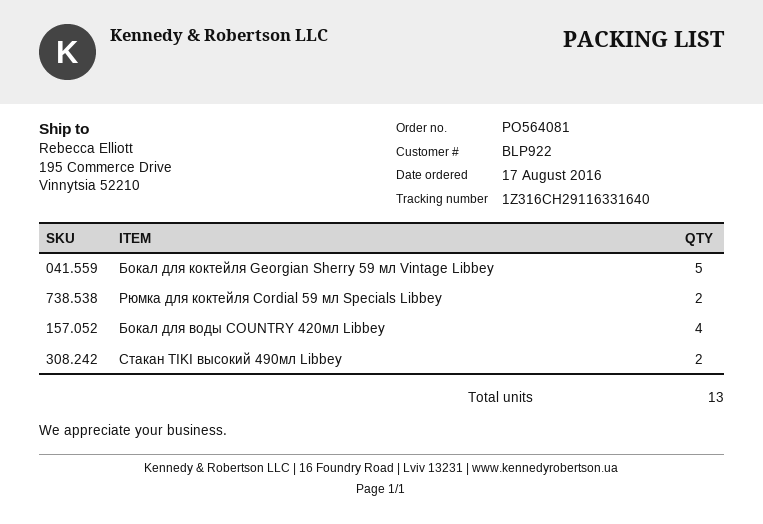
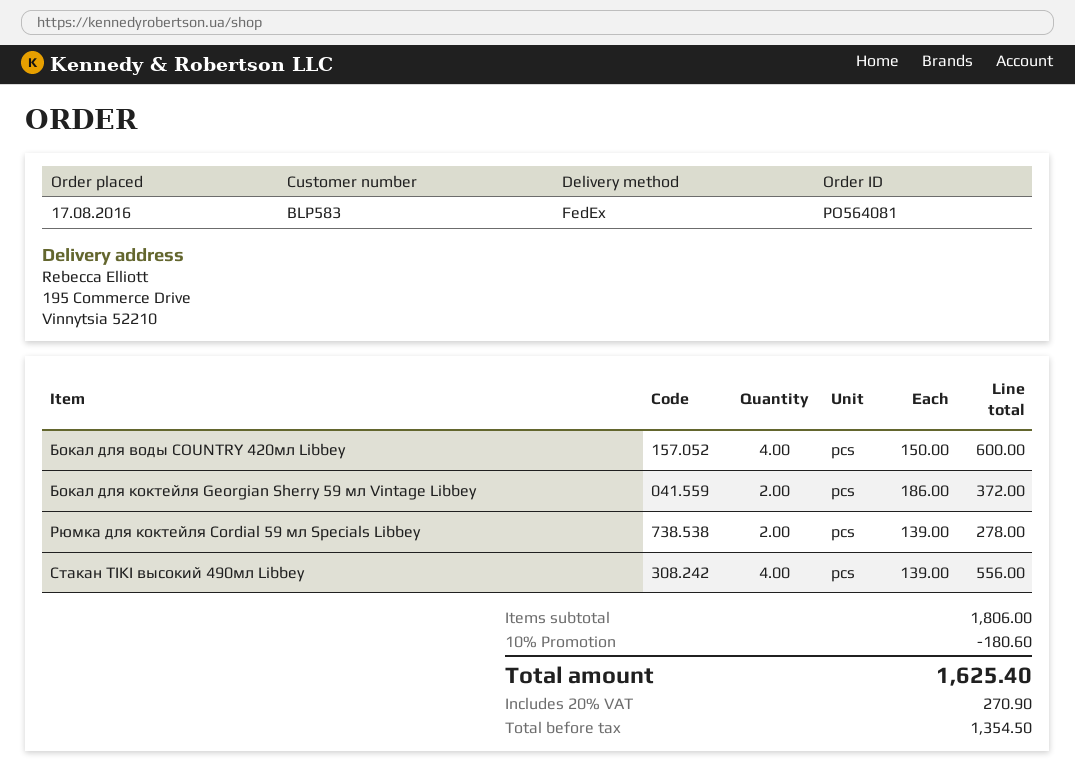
customer number: BLP922 -> BLP583
Бокал для коктейля Georgian Sherry 59 мл Vintage Libbey: 5 -> 2
Стакан TIKI высокий 490мл Libbey: 2 -> 4

